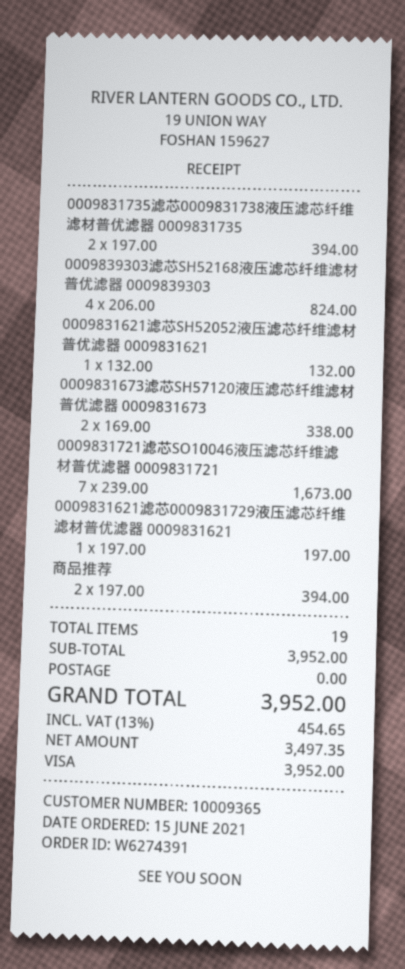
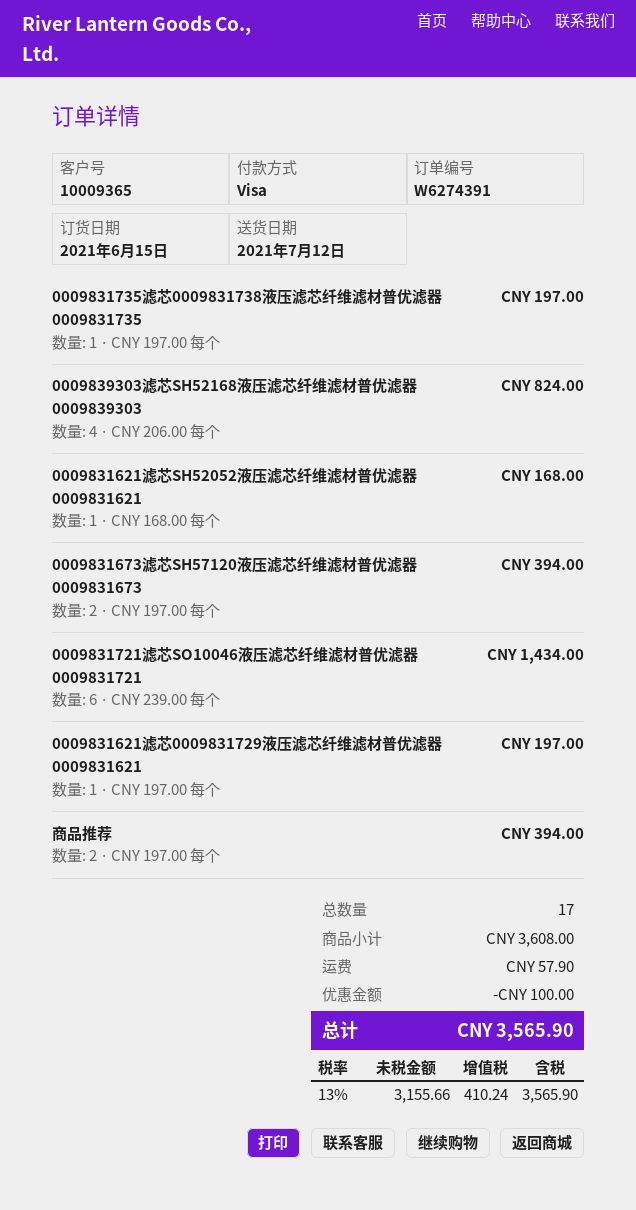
0009831735滤芯0009831738液压滤芯纤维滤材普优滤器 0009831735: 2 x 197.00 = 394.00 -> 1 x 197.00 = 197.00
0009831621滤芯SH52052液压滤芯纤维滤材普优滤器 0009831621: 1 x 132.00 = 132.00 -> 1 x 168.00 = 168.00
0009831673滤芯SH57120液压滤芯纤维滤材普优滤器 0009831673: 2 x 169.00 = 338.00 -> 2 x 197.00 = 394.00
0009831721滤芯SO10046液压滤芯纤维滤材普优滤器 0009831721: 7 x 239.00 = 1673.00 -> 6 x 239.00 = 1434.00
total quantity: 19 -> 17
subtotal: 3952.00 -> 3608.00
discount: none -> 100.00
shipping: 0.00 -> 57.90
net: 3497.35 -> 3155.66
tax: 13% = 454.65 -> 13% = 410.24
total: 3952.00 -> 3565.90

